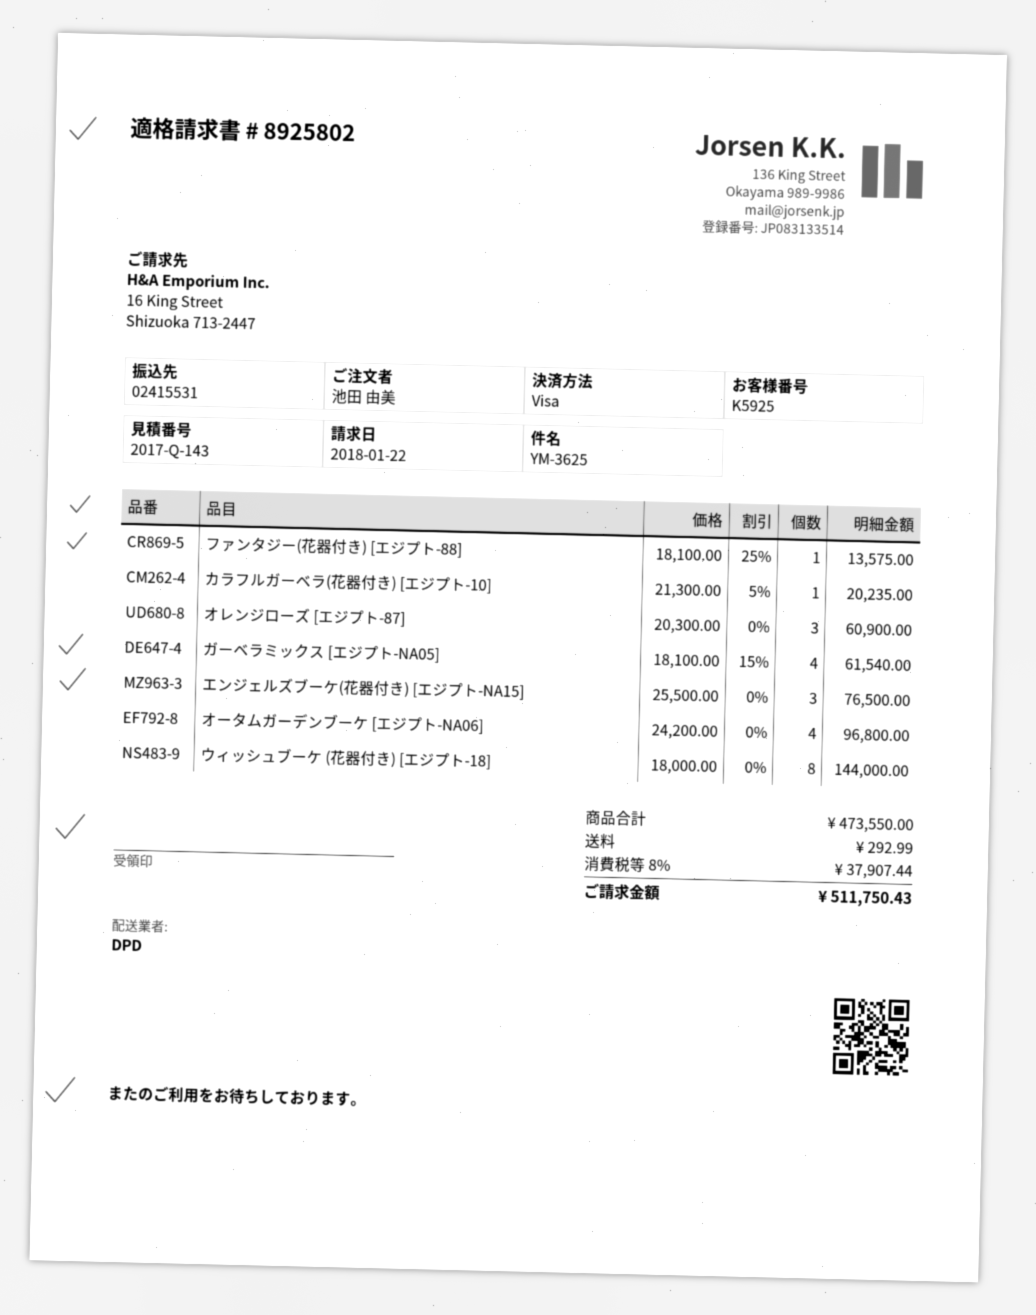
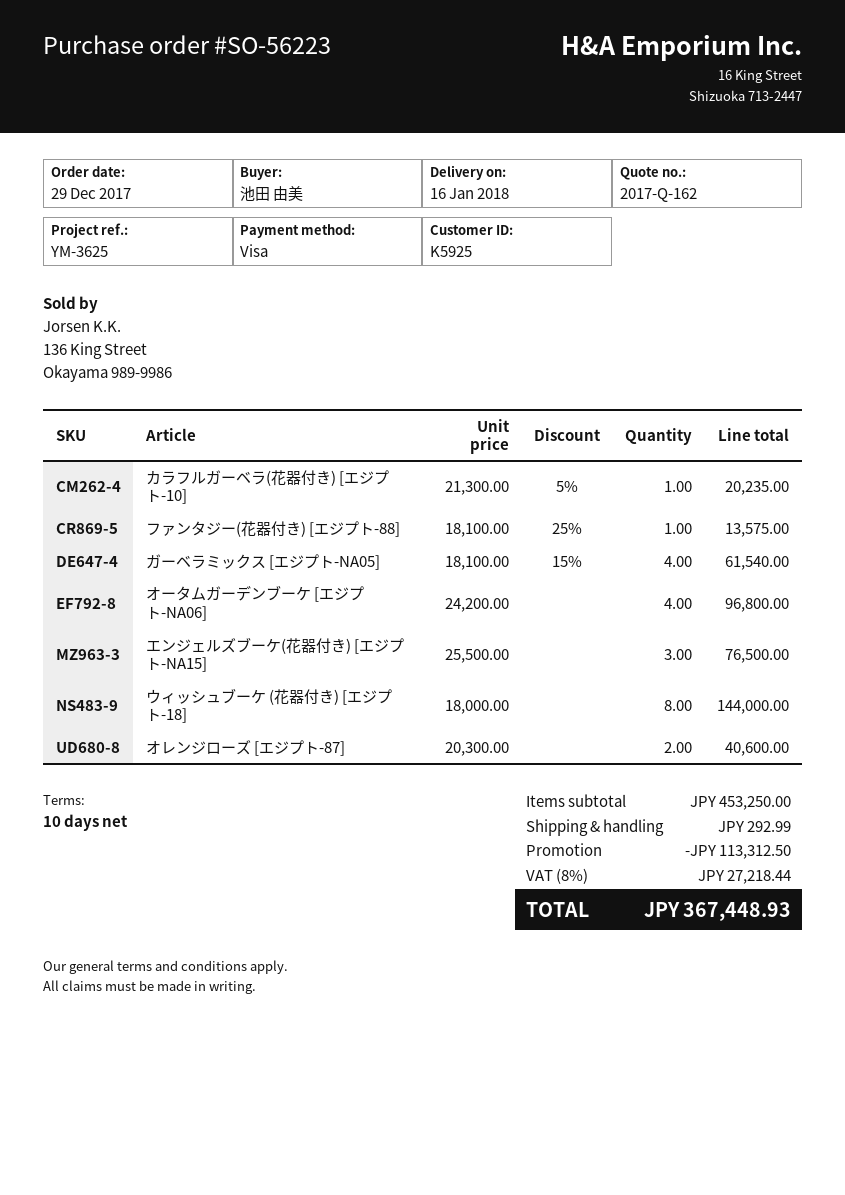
quote number: 2017-Q-143 -> 2017-Q-162
オレンジローズ [エジプト-87]: 3 x 20300.00 = 60900.00 -> 2 x 20300.00 = 40600.00
subtotal: 473550.00 -> 453250.00
discount: none -> 113312.50
tax: 8% = 37907.44 -> 8% = 27218.44
total: 511750.43 -> 367448.93

